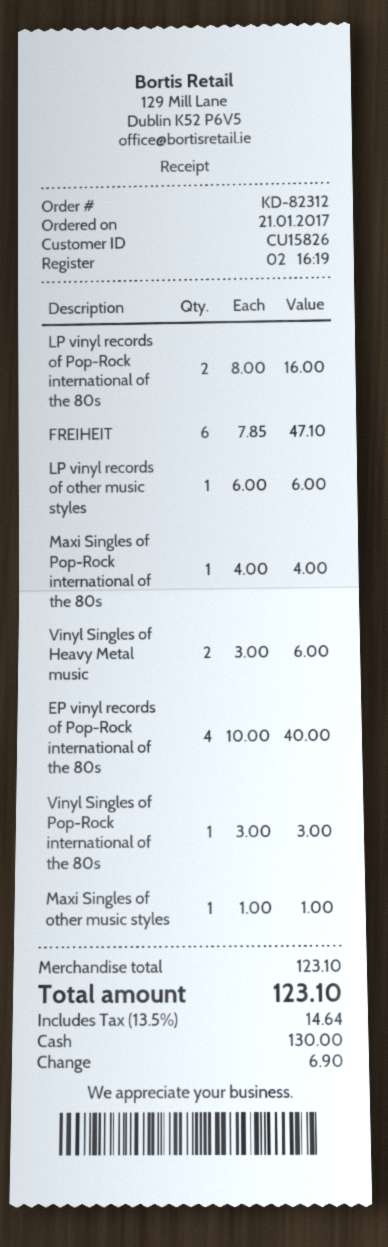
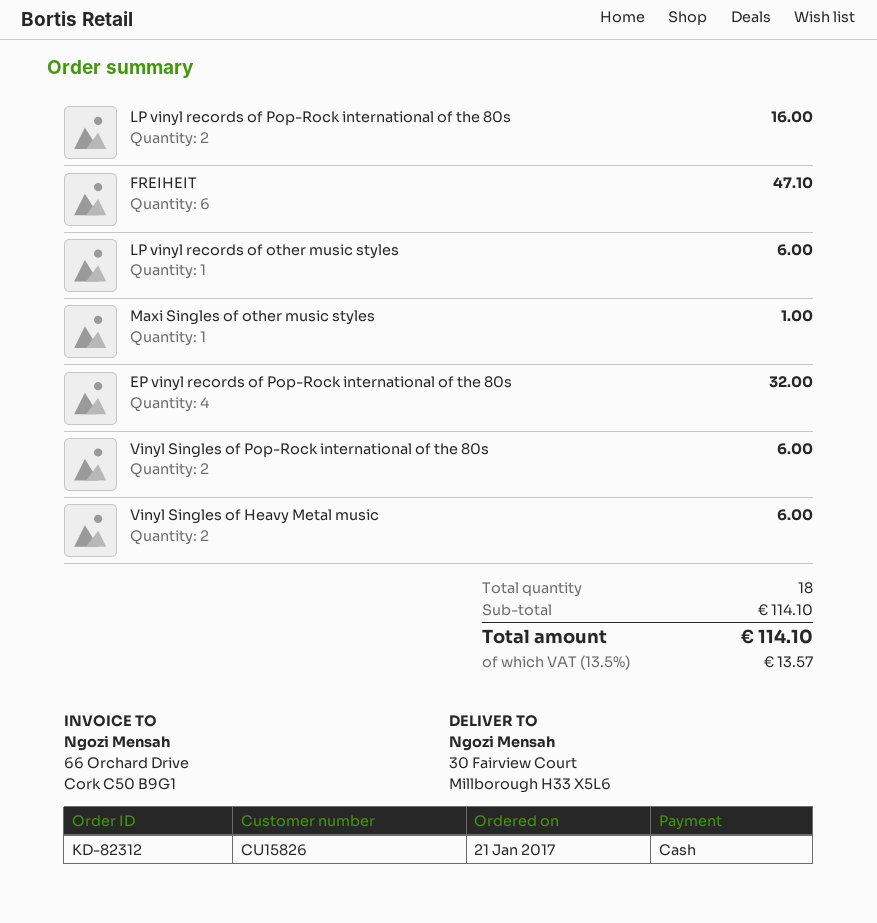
Maxi Singles of Pop-Rock international of the 80s: 1 for 4.00 -> none
EP vinyl records of Pop-Rock international of the 80s: 4 for 40.00 -> 4 for 32.00
Vinyl Singles of Pop-Rock international of the 80s: 1 for 3.00 -> 2 for 6.00
subtotal: 123.10 -> 114.10
tax: 13.5% = 14.64 -> 13.5% = 13.57
total: 123.10 -> 114.10

